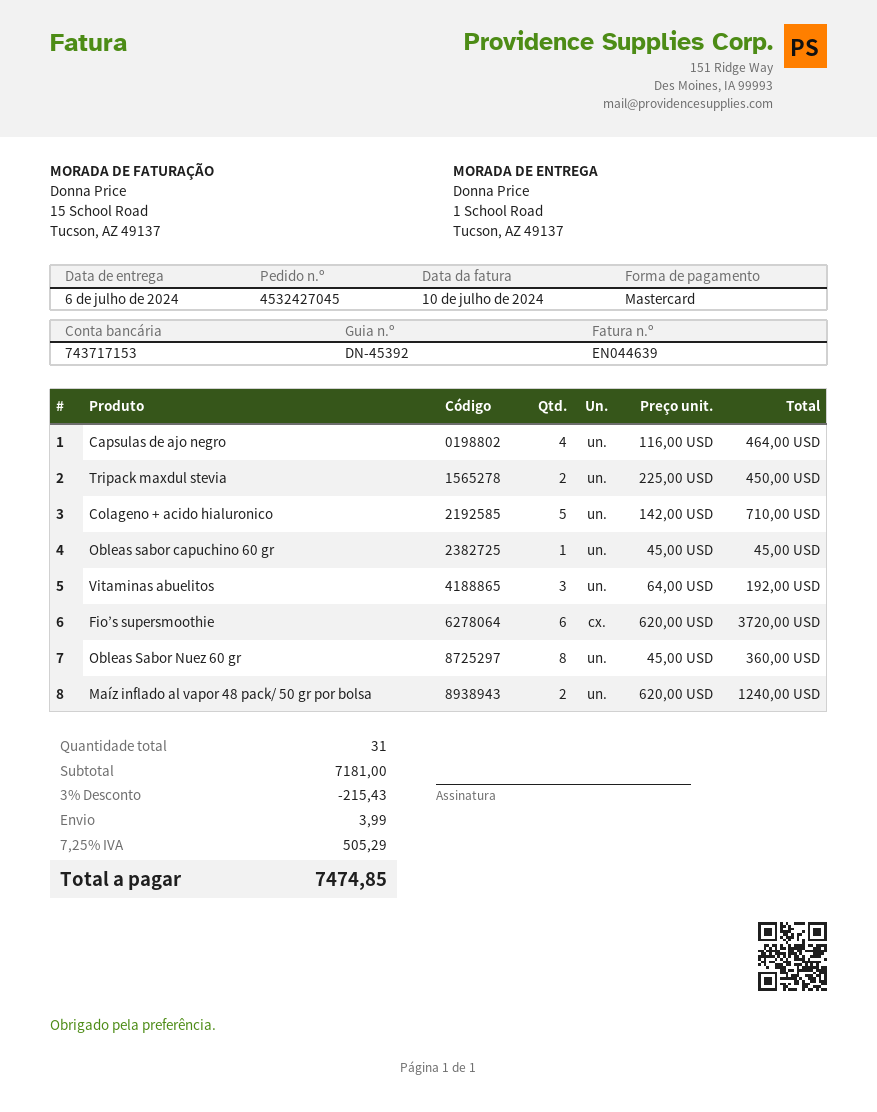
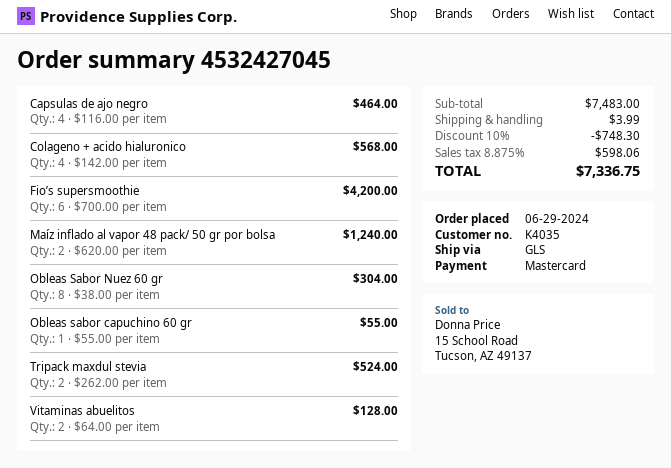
Tripack maxdul stevia: 2 x 225.00 = 450.00 -> 2 x 262.00 = 524.00
Colageno + acido hialuronico: 5 x 142.00 = 710.00 -> 4 x 142.00 = 568.00
Obleas sabor capuchino 60 gr: 1 x 45.00 = 45.00 -> 1 x 55.00 = 55.00
Vitaminas abuelitos: 3 x 64.00 = 192.00 -> 2 x 64.00 = 128.00
Fio’s supersmoothie: 6 x 620.00 = 3720.00 -> 6 x 700.00 = 4200.00
Obleas Sabor Nuez 60 gr: 8 x 45.00 = 360.00 -> 8 x 38.00 = 304.00
subtotal: 7181.00 -> 7483.00
discount: 3% = 215.43 -> 10% = 748.30
tax: 7.25% = 505.29 -> 8.875% = 598.06
total: 7474.85 -> 7336.75

